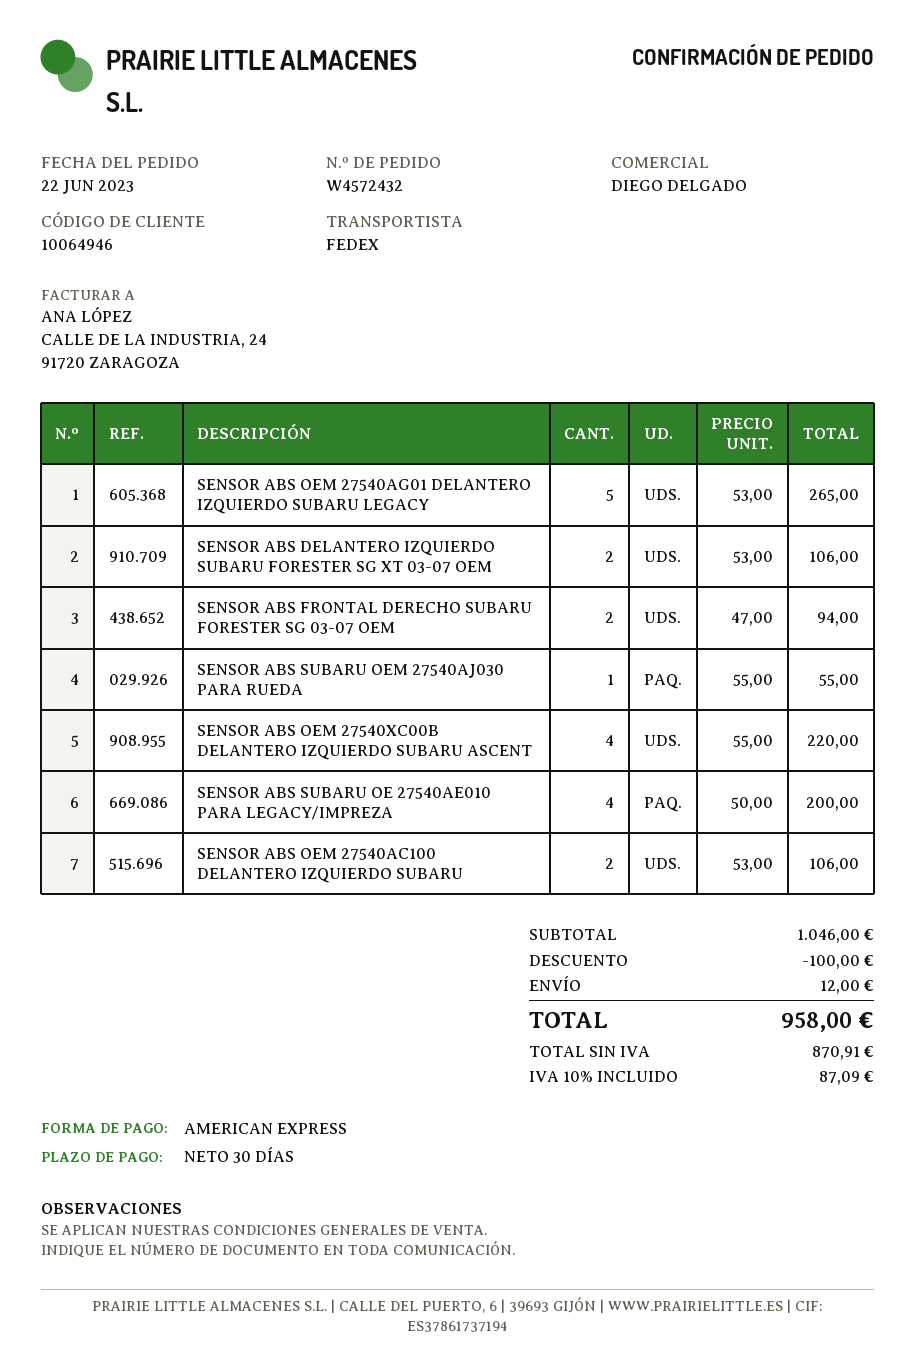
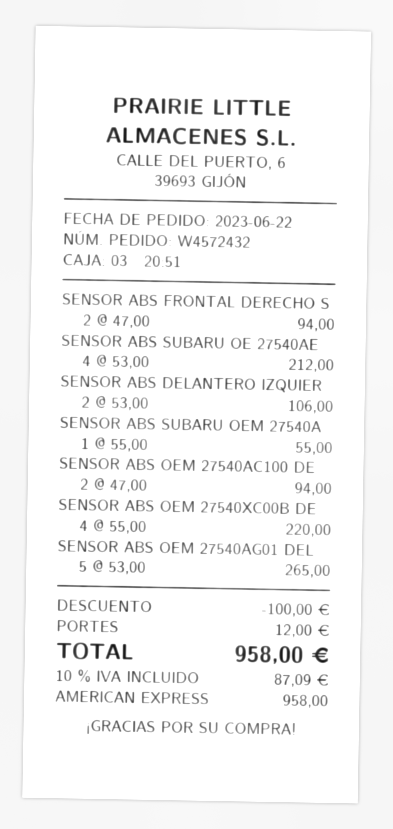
SENSOR ABS SUBARU OE 27540AE010 PARA LEGACY/IMPREZA: 4 x 50.00 = 200.00 -> 4 x 53.00 = 212.00
SENSOR ABS OEM 27540AC100 DELANTERO IZQUIERDO SUBARU: 2 x 53.00 = 106.00 -> 2 x 47.00 = 94.00

